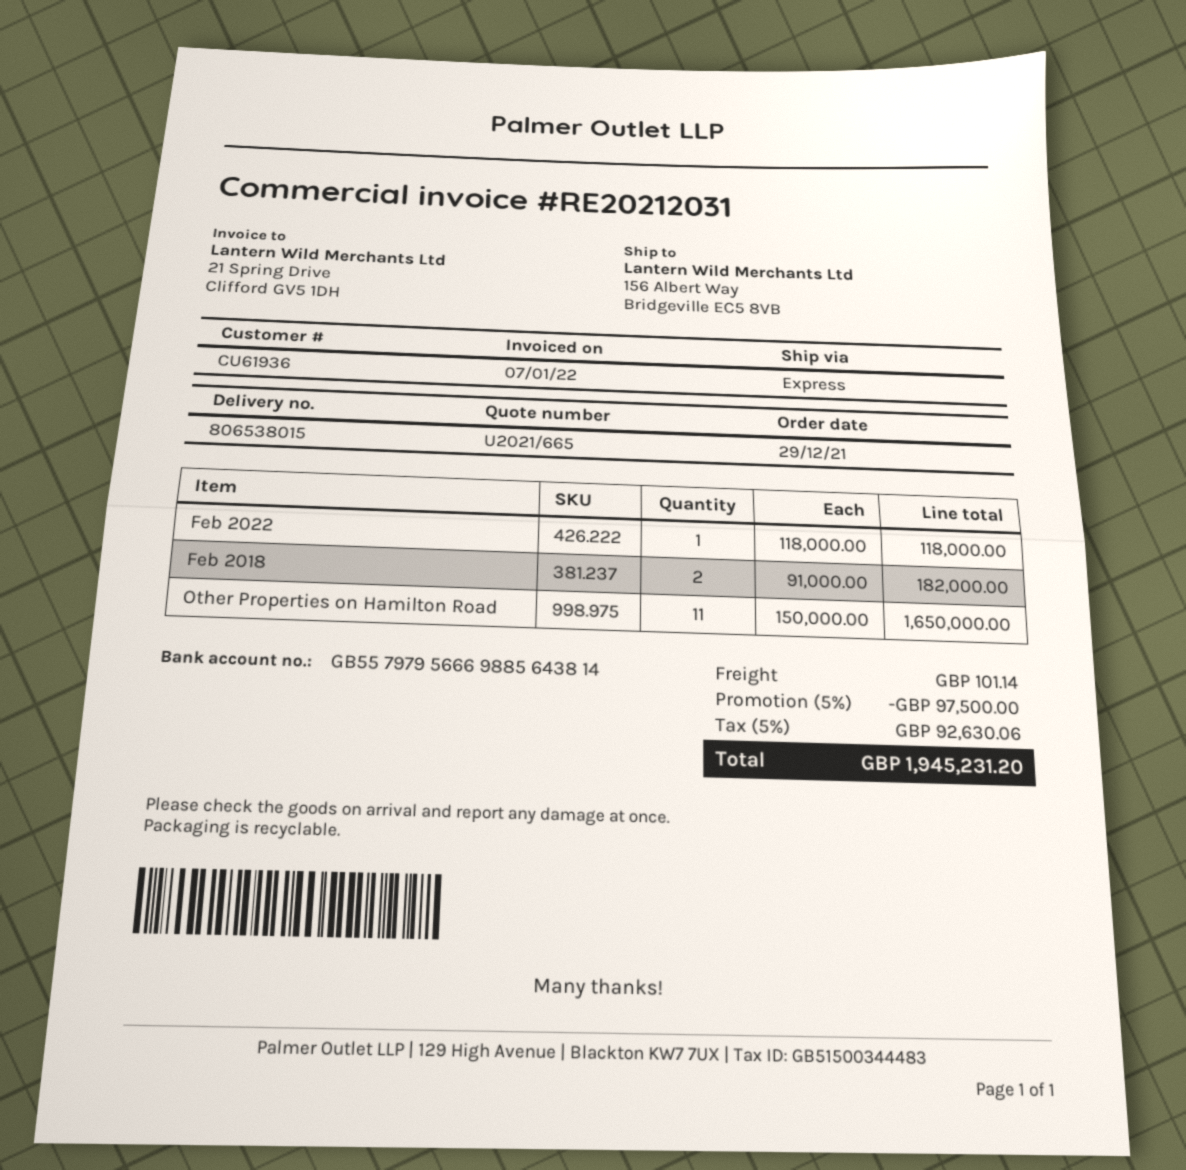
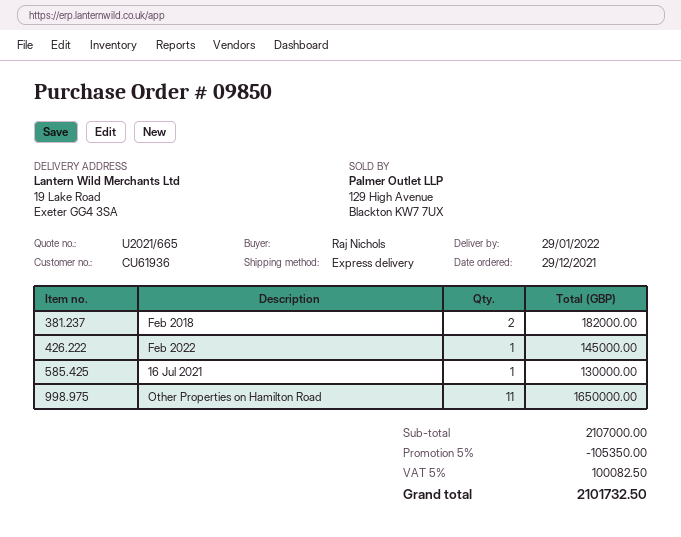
ship to: 156 Albert Way, Bridgeville EC5 8VB -> 19 Lake Road, Exeter GG4 3SA
Feb 2022: 1 for 118000.00 -> 1 for 145000.00
16 Jul 2021: none -> 1 for 130000.00
discount: 5% = 97500.00 -> 5% = 105350.00
shipping: 101.14 -> none
tax: 5% = 92630.06 -> 5% = 100082.50
total: 1945231.20 -> 2101732.50

